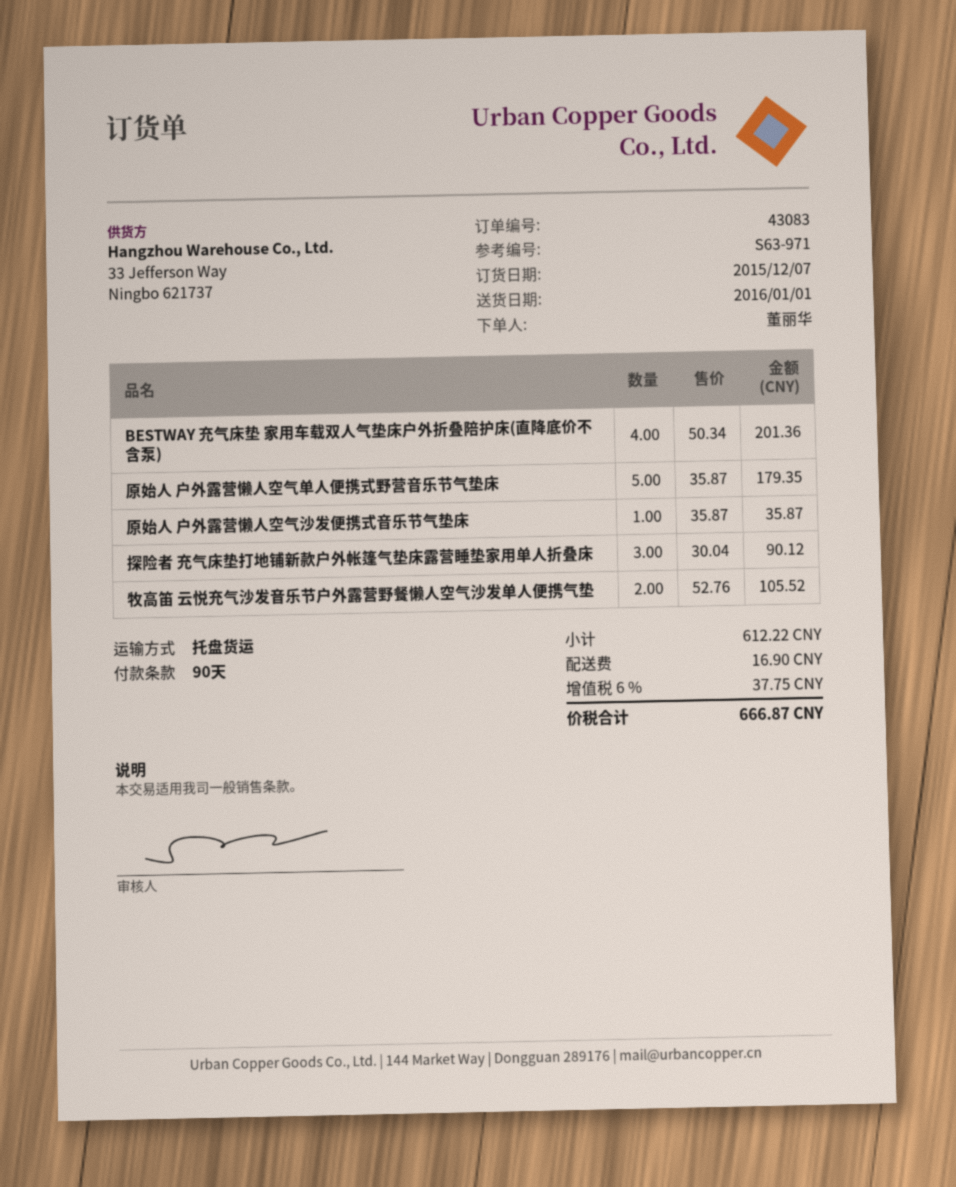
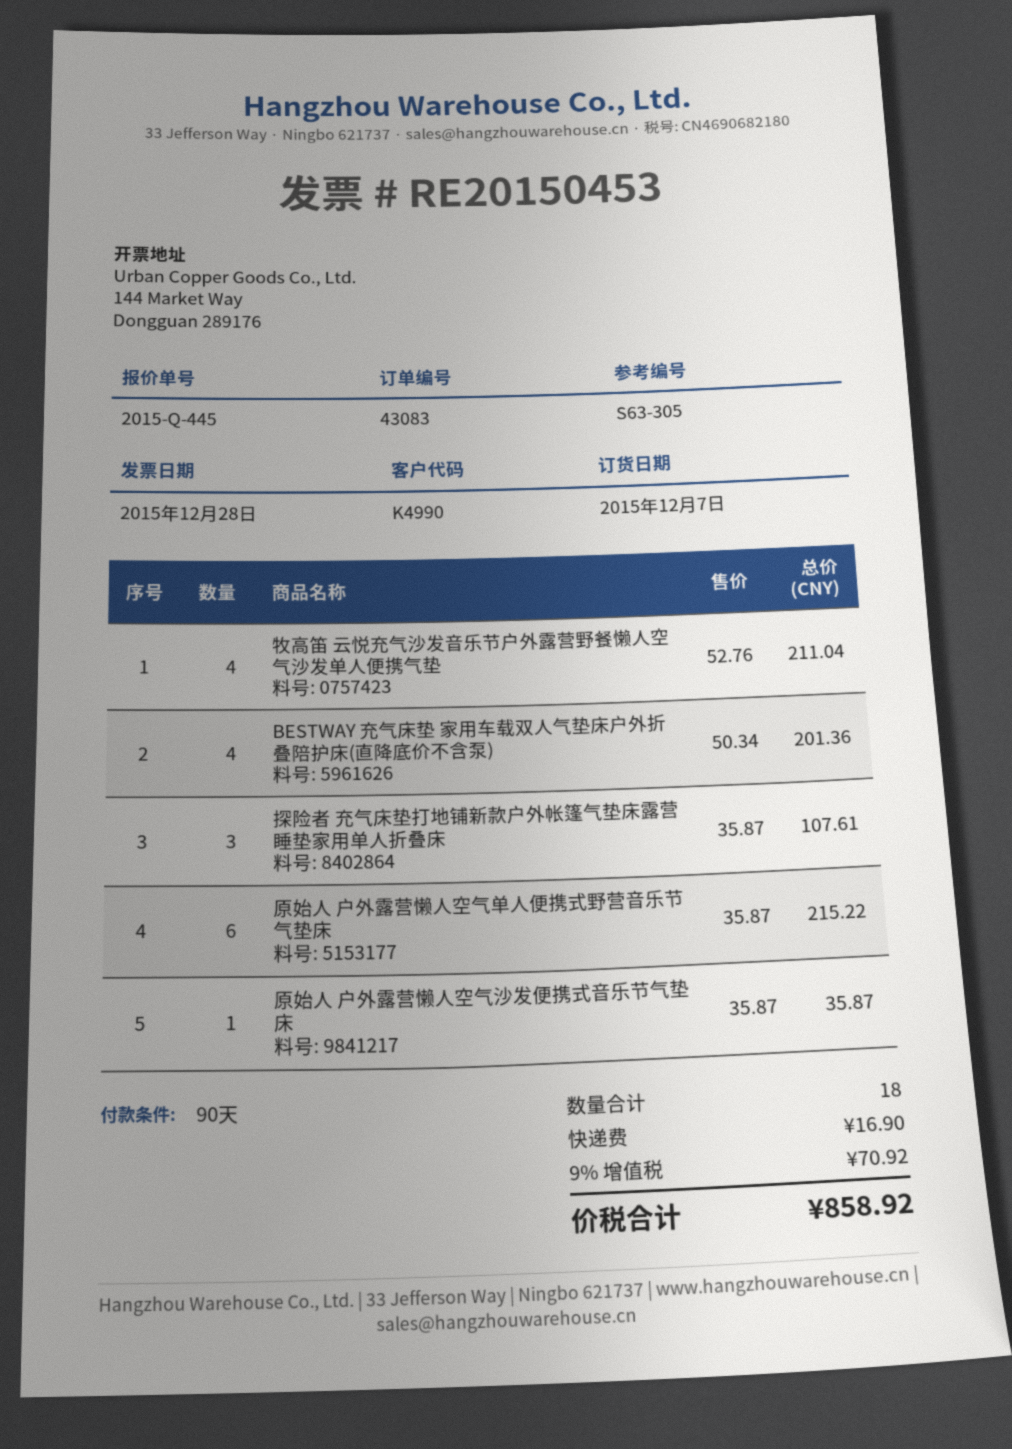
reference: S63-971 -> S63-305
原始人 户外露营懒人空气单人便携式野营音乐节气垫床: 5 x 35.87 = 179.35 -> 6 x 35.87 = 215.22
探险者 充气床垫打地铺新款户外帐篷气垫床露营睡垫家用单人折叠床: 3 x 30.04 = 90.12 -> 3 x 35.87 = 107.61
牧高笛 云悦充气沙发音乐节户外露营野餐懒人空气沙发单人便携气垫: 2 x 52.76 = 105.52 -> 4 x 52.76 = 211.04
tax: 6% = 37.75 -> 9% = 70.92
total: 666.87 -> 858.92

